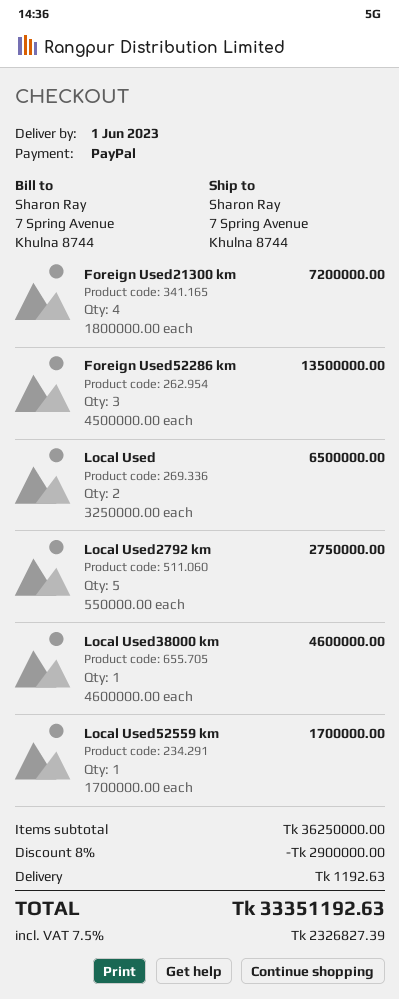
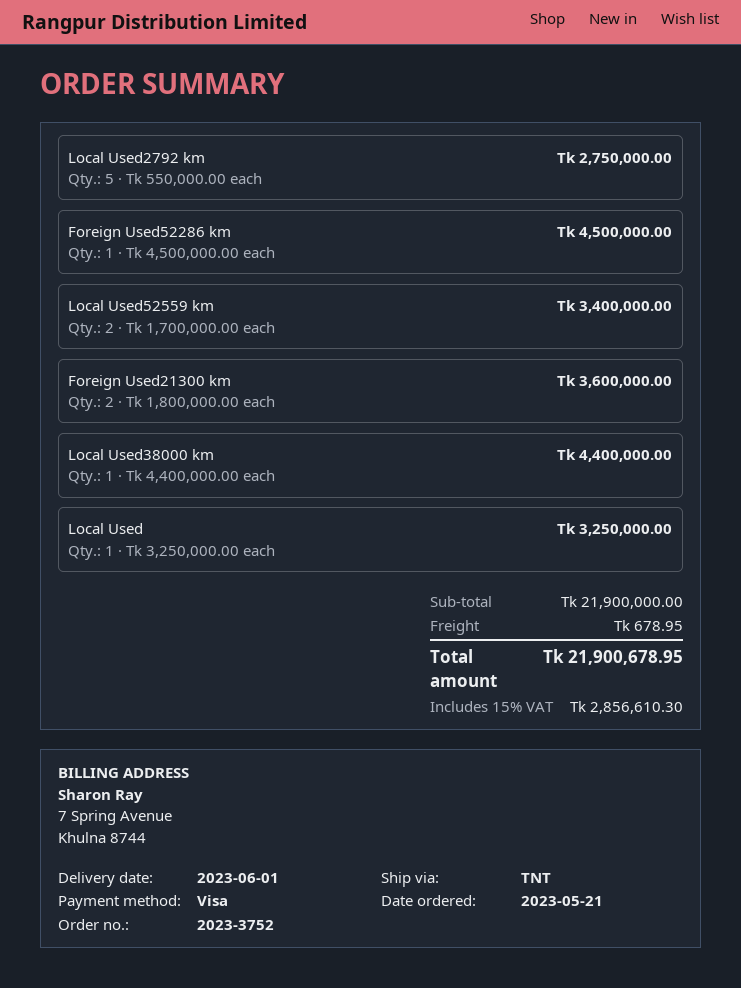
payment method: PayPal -> Visa
Foreign Used21300 km: 4 x 1800000.00 = 7200000.00 -> 2 x 1800000.00 = 3600000.00
Foreign Used52286 km: 3 x 4500000.00 = 13500000.00 -> 1 x 4500000.00 = 4500000.00
Local Used: 2 x 3250000.00 = 6500000.00 -> 1 x 3250000.00 = 3250000.00
Local Used38000 km: 1 x 4600000.00 = 4600000.00 -> 1 x 4400000.00 = 4400000.00
Local Used52559 km: 1 x 1700000.00 = 1700000.00 -> 2 x 1700000.00 = 3400000.00
subtotal: 36250000.00 -> 21900000.00
discount: 8% = 2900000.00 -> none
shipping: 1192.63 -> 678.95
tax: 7.5% = 2326827.39 -> 15% = 2856610.30
total: 33351192.63 -> 21900678.95

